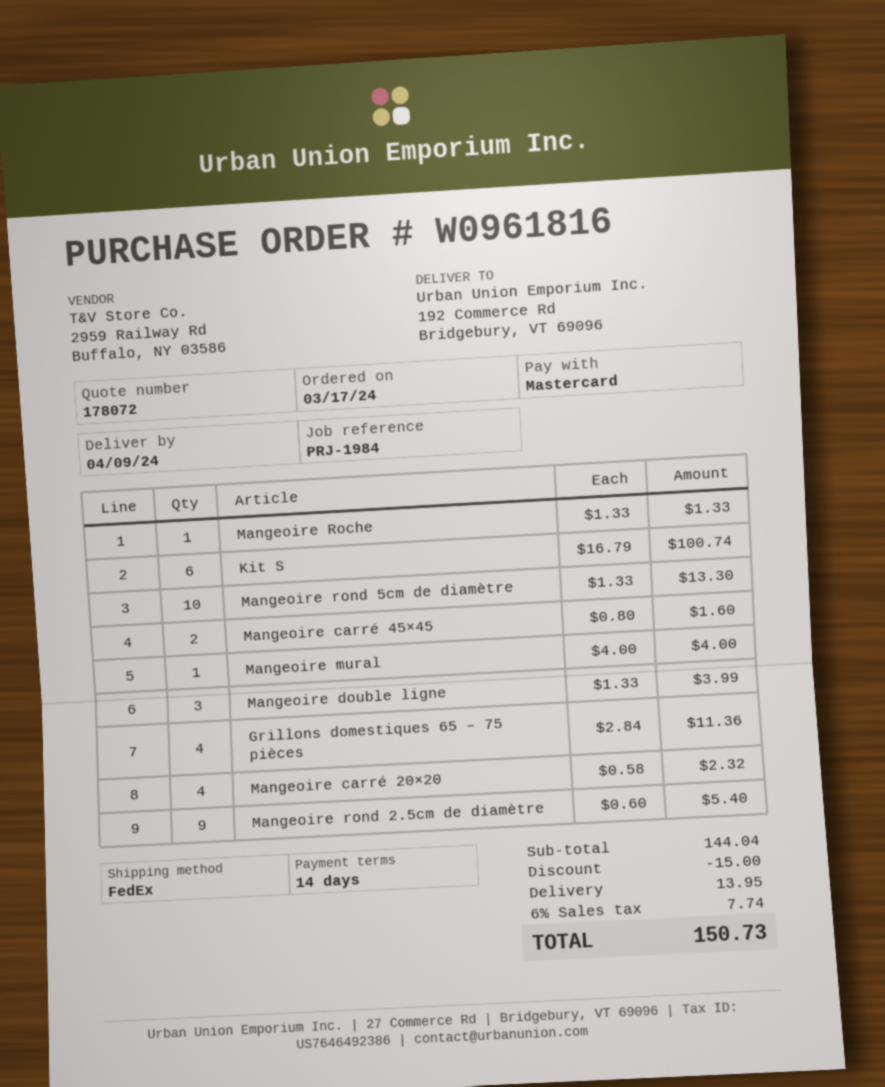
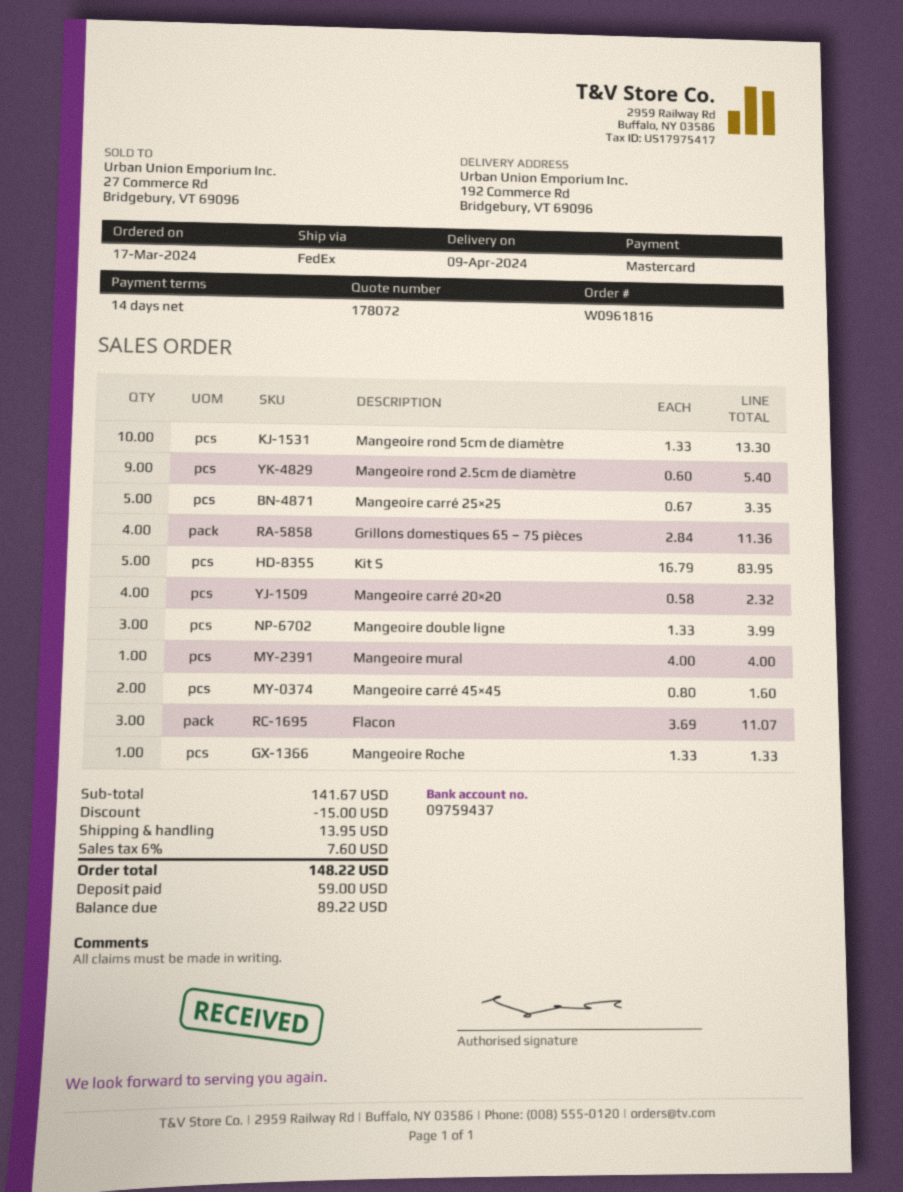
Kit S: 6 x 16.79 = 100.74 -> 5 x 16.79 = 83.95
Mangeoire carré 25×25: none -> 5 x 0.67 = 3.35
Flacon: none -> 3 x 3.69 = 11.07
subtotal: 144.04 -> 141.67
tax: 6% = 7.74 -> 6% = 7.60
total: 150.73 -> 148.22

